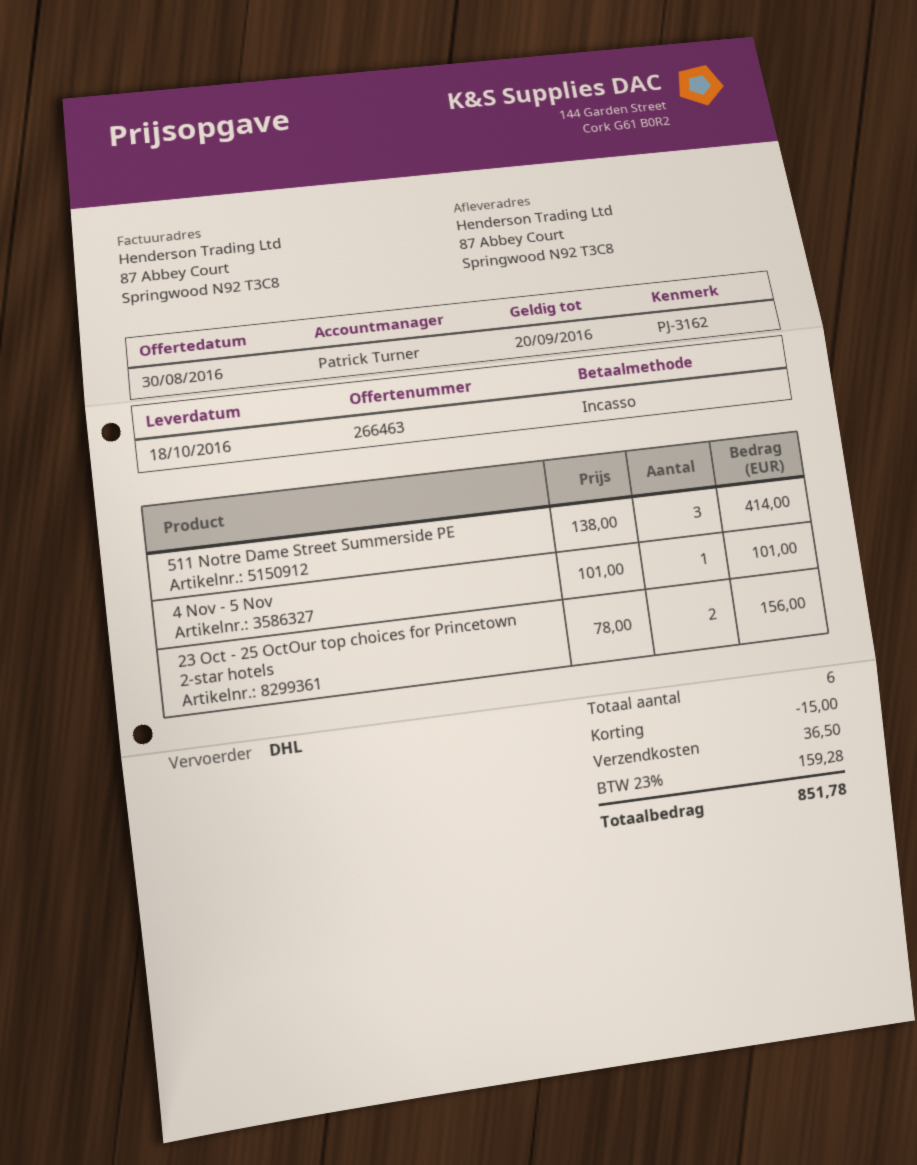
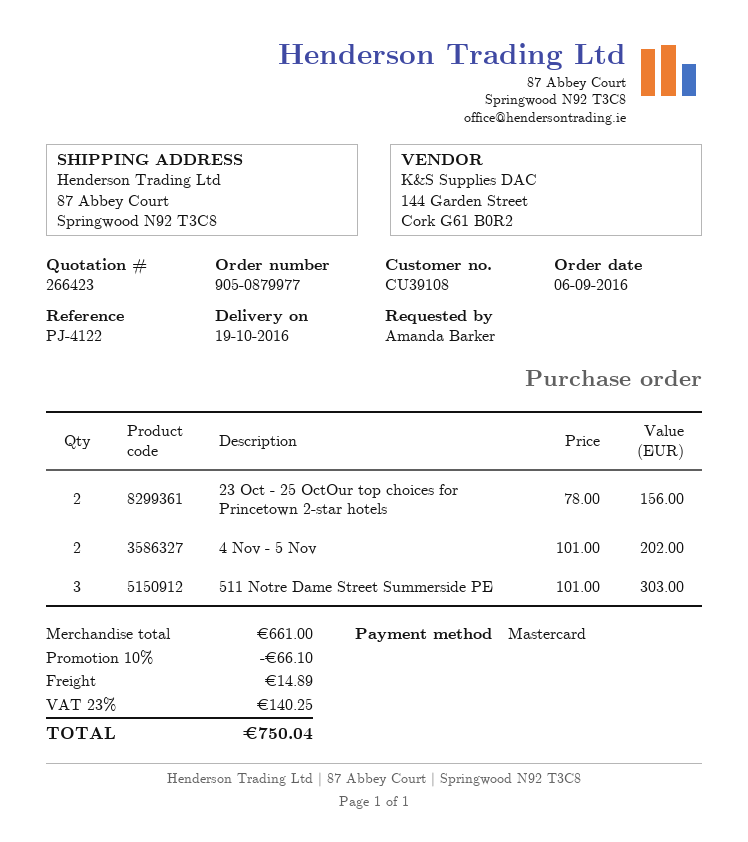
quote number: 266463 -> 266423
delivery date: 2016-10-18 -> 2016-10-19
reference: PJ-3162 -> PJ-4122
payment method: direct debit -> Mastercard
511 Notre Dame Street Summerside PE: 3 x 138.00 = 414.00 -> 3 x 101.00 = 303.00
4 Nov - 5 Nov: 1 x 101.00 = 101.00 -> 2 x 101.00 = 202.00
discount: 15.00 -> 66.10
shipping: 36.50 -> 14.89
tax: 23% = 159.28 -> 23% = 140.25
total: 851.78 -> 750.04

